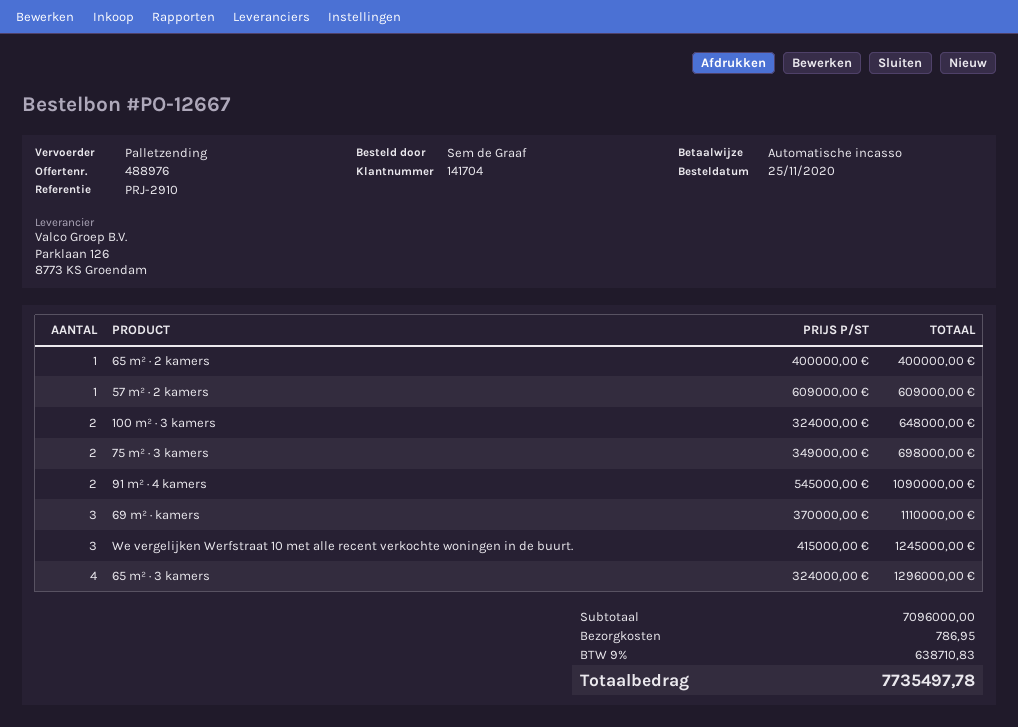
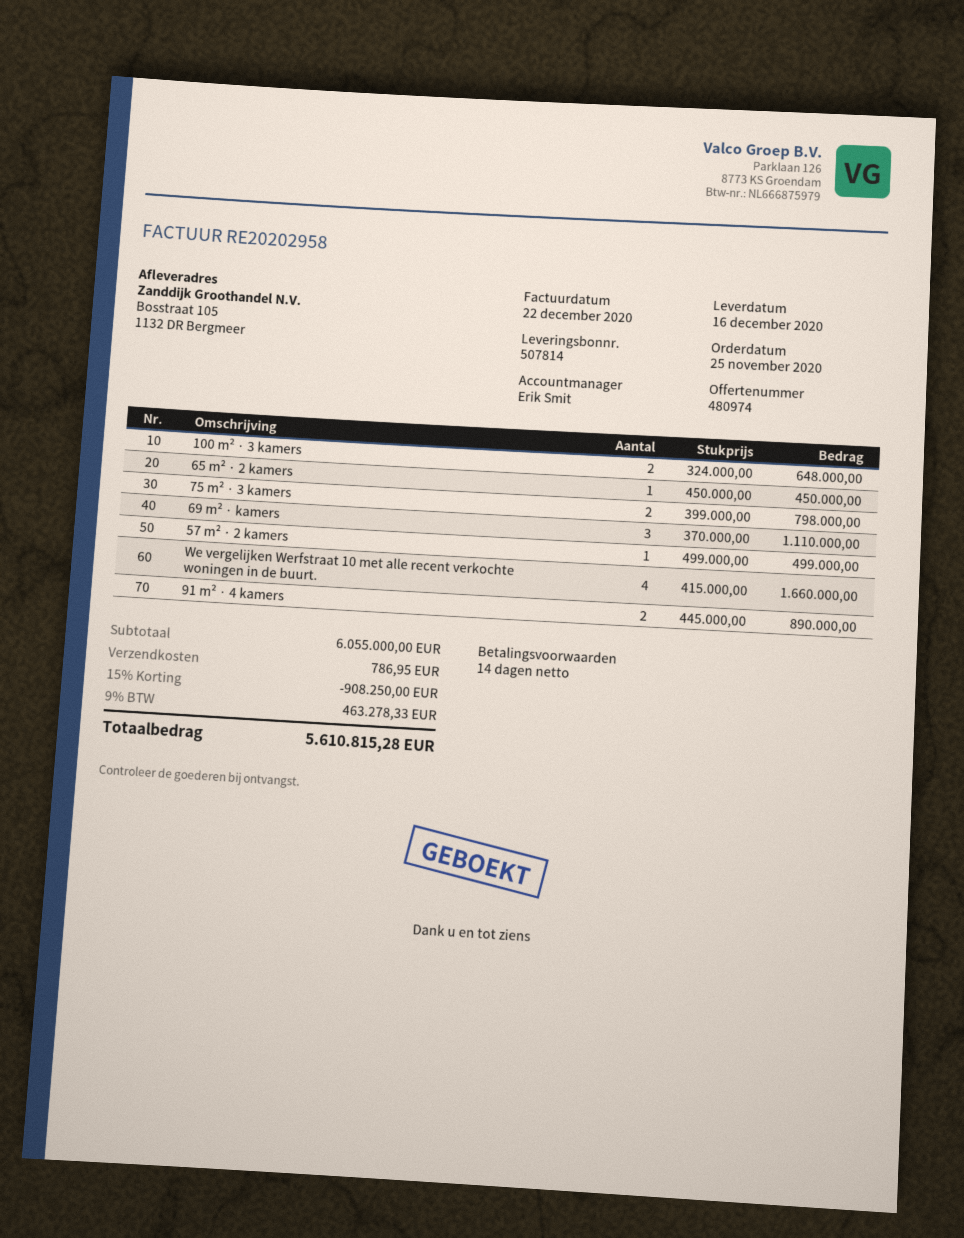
quote number: 488976 -> 480974
65 m² · 2 kamers: 1 x 400000.00 = 400000.00 -> 1 x 450000.00 = 450000.00
57 m² · 2 kamers: 1 x 609000.00 = 609000.00 -> 1 x 499000.00 = 499000.00
75 m² · 3 kamers: 2 x 349000.00 = 698000.00 -> 2 x 399000.00 = 798000.00
91 m² · 4 kamers: 2 x 545000.00 = 1090000.00 -> 2 x 445000.00 = 890000.00
We vergelijken Werfstraat 10 met alle recent verkochte woningen in de buurt.: 3 x 415000.00 = 1245000.00 -> 4 x 415000.00 = 1660000.00
65 m² · 3 kamers: 4 x 324000.00 = 1296000.00 -> none
subtotal: 7096000.00 -> 6055000.00
discount: none -> 15% = 908250.00
tax: 9% = 638710.83 -> 9% = 463278.33
total: 7735497.78 -> 5610815.28

